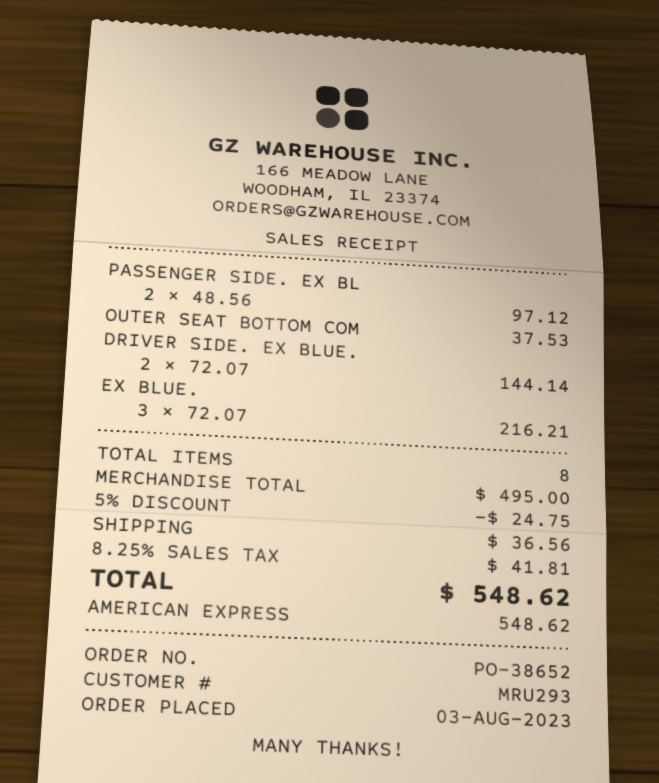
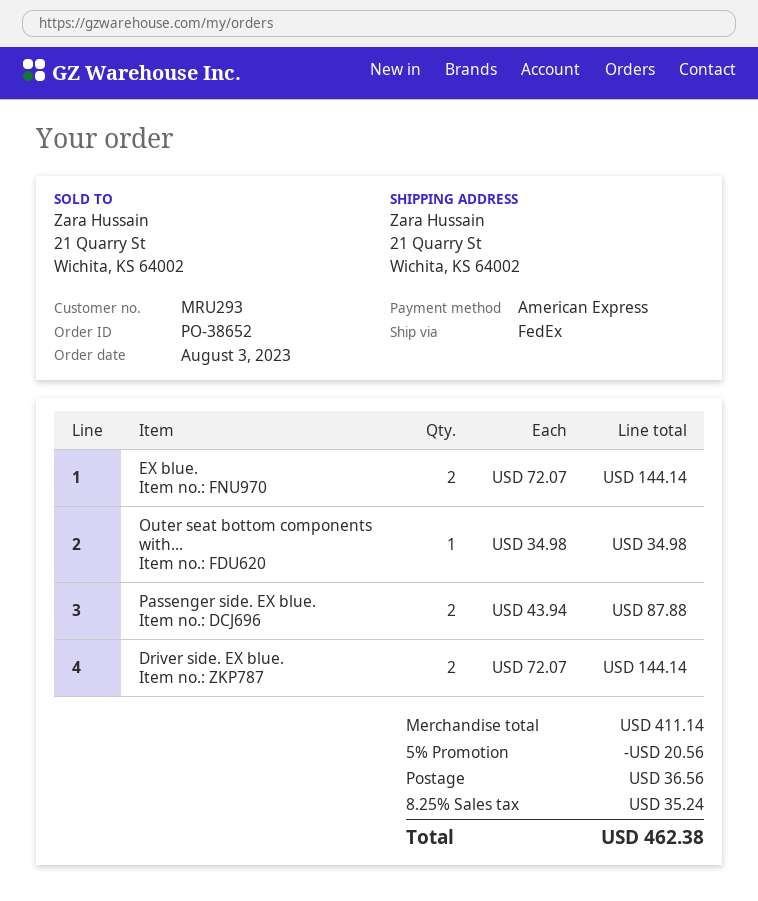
PASSENGER SIDE. EX BL: 2 x 48.56 = 97.12 -> 2 x 43.94 = 87.88
OUTER SEAT BOTTOM COM: 1 x 37.53 = 37.53 -> 1 x 34.98 = 34.98
EX BLUE.: 3 x 72.07 = 216.21 -> 2 x 72.07 = 144.14
subtotal: 495.00 -> 411.14
discount: 5% = 24.75 -> 5% = 20.56
tax: 8.25% = 41.81 -> 8.25% = 35.24
total: 548.62 -> 462.38

